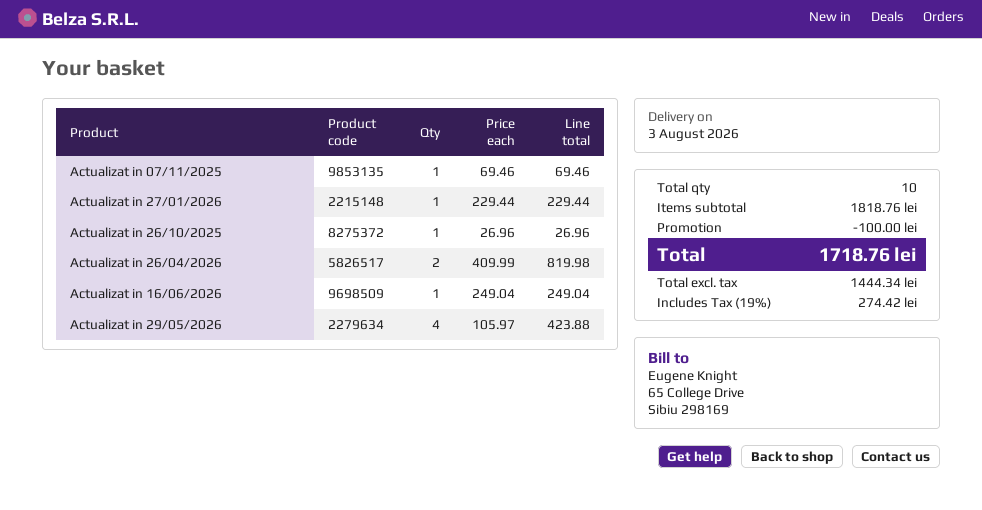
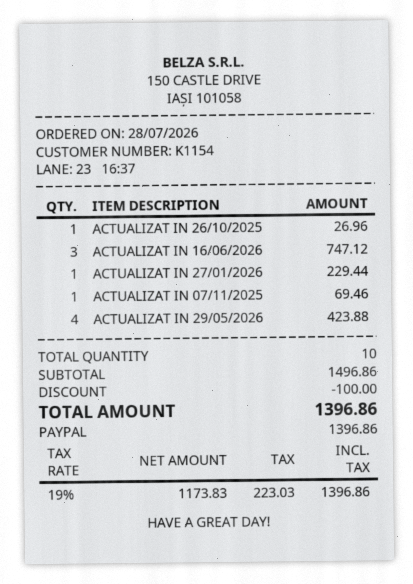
Actualizat in 26/04/2026: 2 for 819.98 -> none
Actualizat in 16/06/2026: 1 for 249.04 -> 3 for 747.12
subtotal: 1818.76 -> 1496.86
net: 1444.34 -> 1173.83
tax: 19% = 274.42 -> 19% = 223.03
total: 1718.76 -> 1396.86

